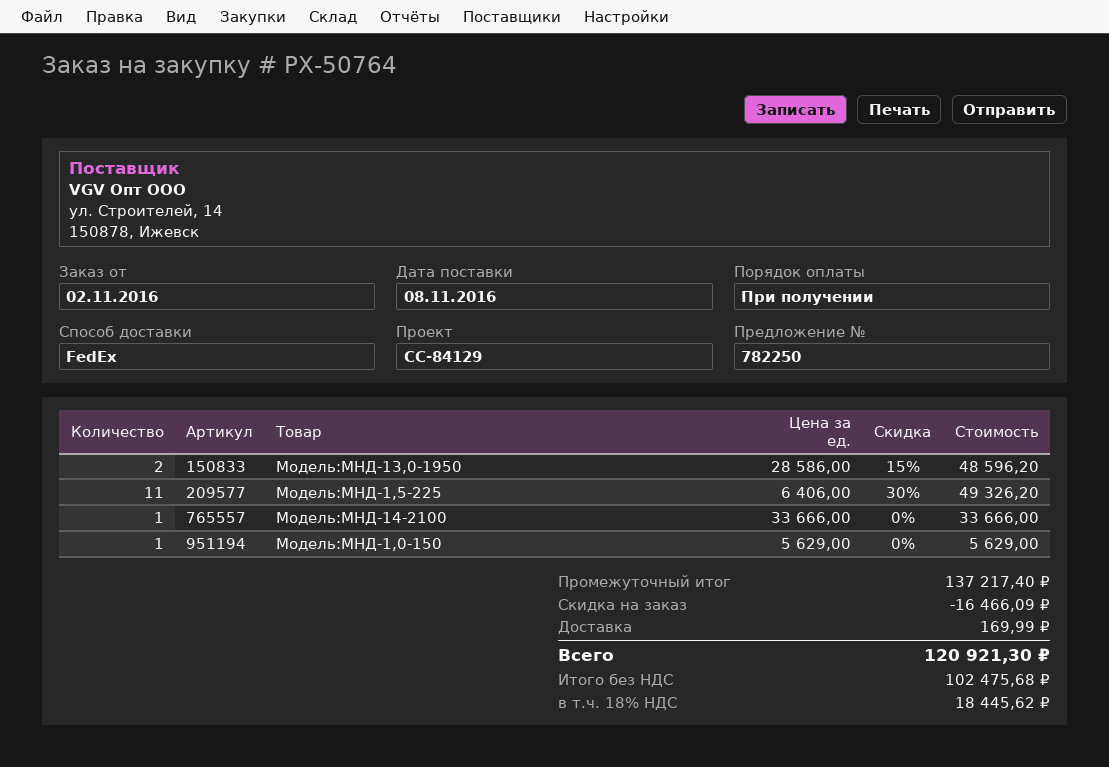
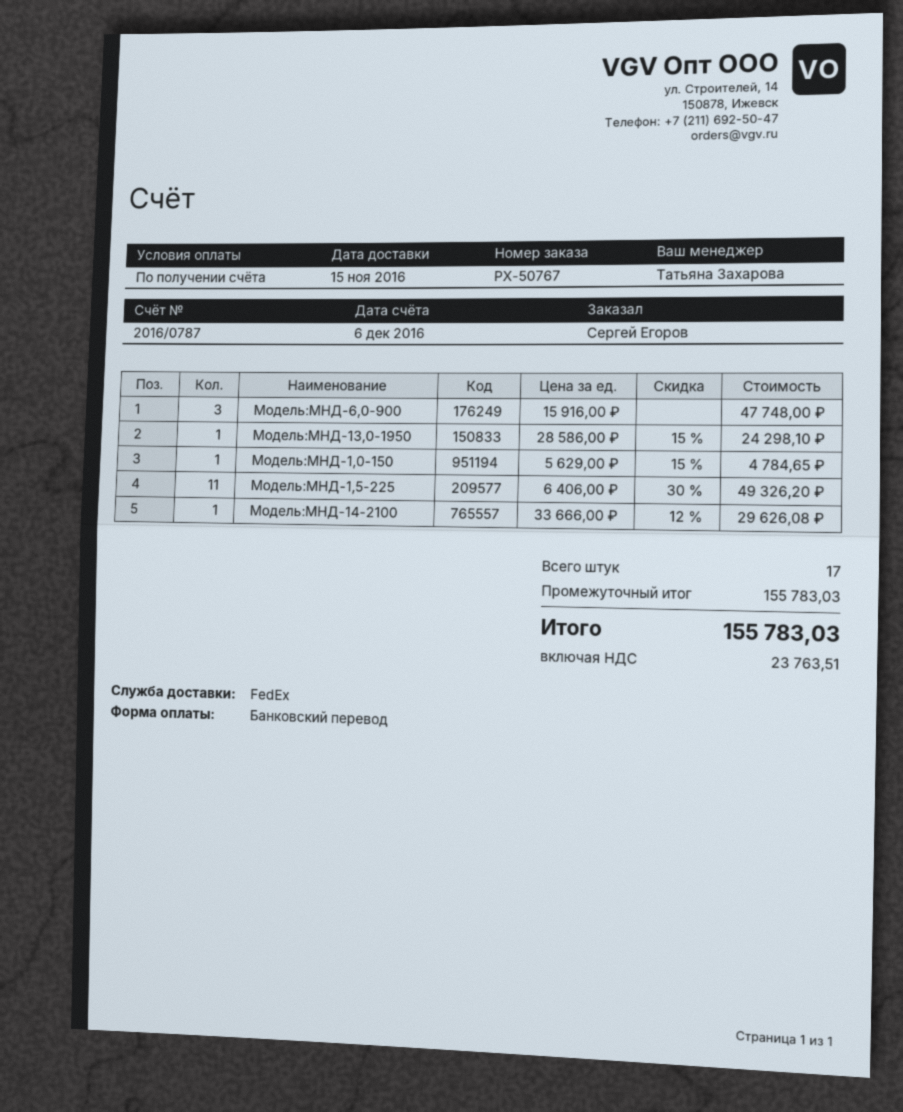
order number: PX-50764 -> PX-50767
delivery date: 2016-11-08 -> 2016-11-15
Модель:МНД-13,0-1950: 2 x 28586.00 - 15% = 48596.20 -> 1 x 28586.00 - 15% = 24298.10
Модель:МНД-14-2100: 1 x 33666.00 = 33666.00 -> 1 x 33666.00 - 12% = 29626.08
Модель:МНД-1,0-150: 1 x 5629.00 = 5629.00 -> 1 x 5629.00 - 15% = 4784.65
Модель:МНД-6,0-900: none -> 3 x 15916.00 = 47748.00
subtotal: 137217.40 -> 155783.03
discount: 16466.09 -> none
shipping: 169.99 -> none
tax: 18445.62 -> 23763.51
total: 120921.30 -> 155783.03

